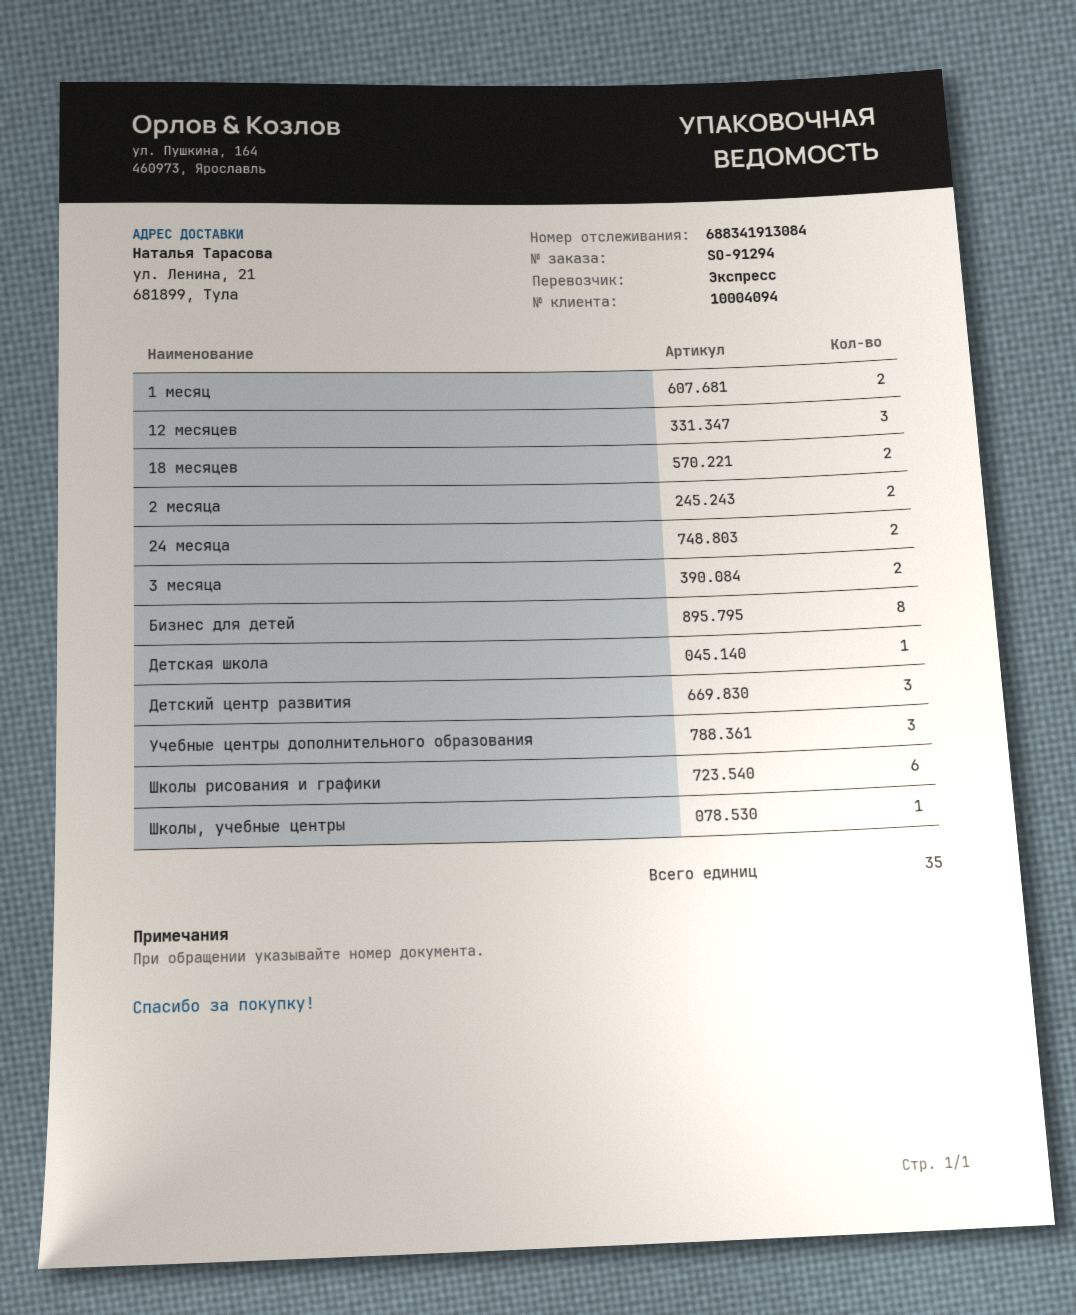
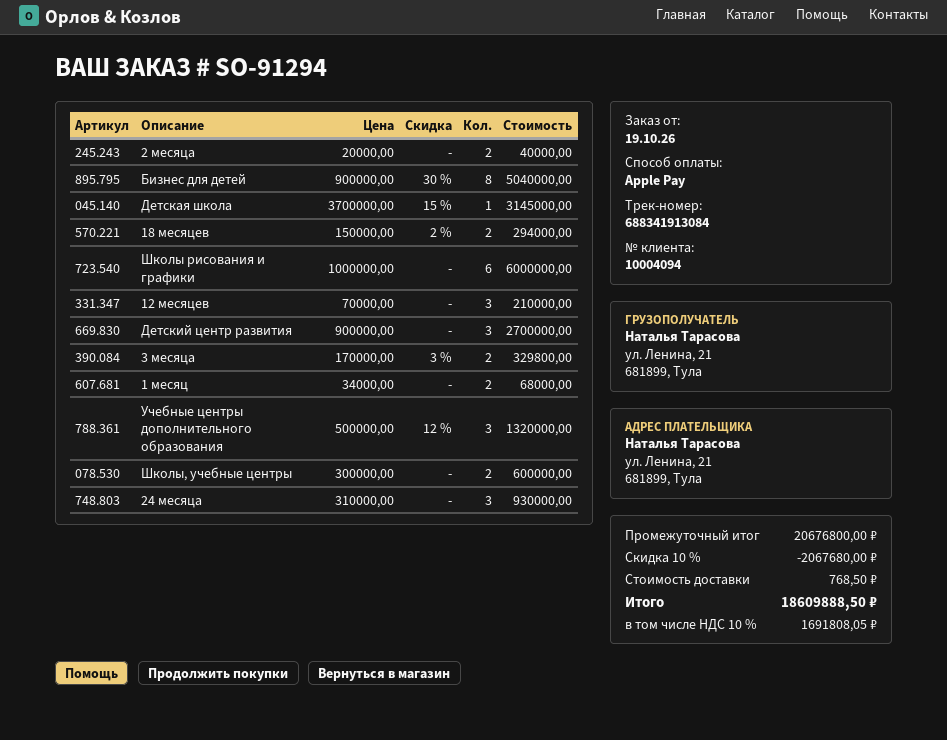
24 месяца: 2 -> 3
Школы, учебные центры: 1 -> 2

